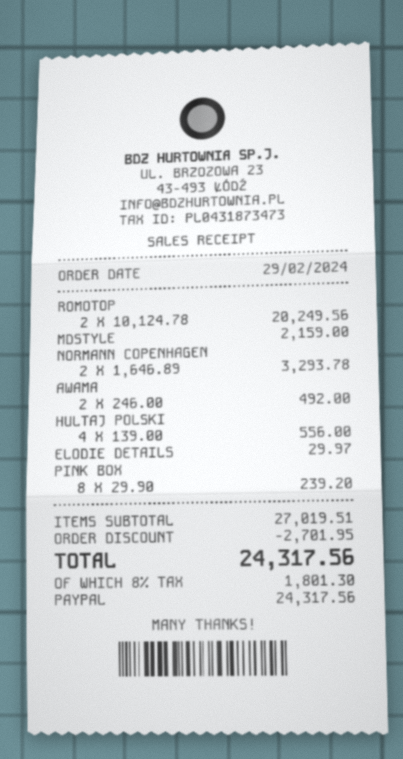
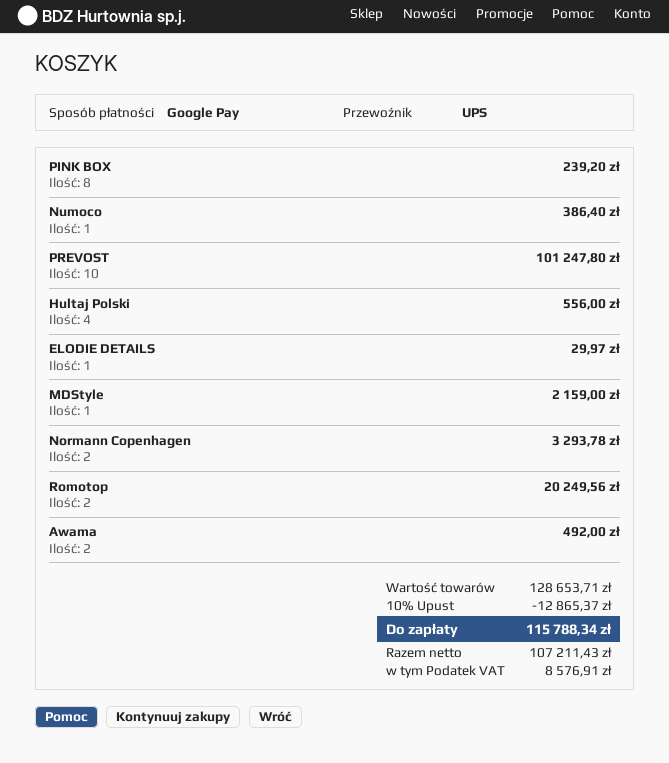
payment method: PayPal -> Google Pay
Numoco: none -> 1 for 386.40
PREVOST: none -> 10 for 101247.80
subtotal: 27019.51 -> 128653.71
discount: 2701.95 -> 12865.37
tax: 1801.30 -> 8576.91
total: 24317.56 -> 115788.34

